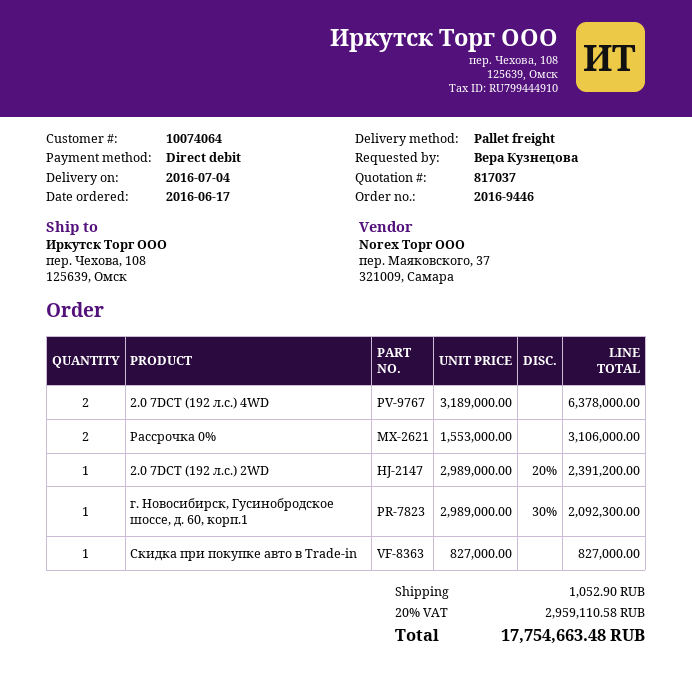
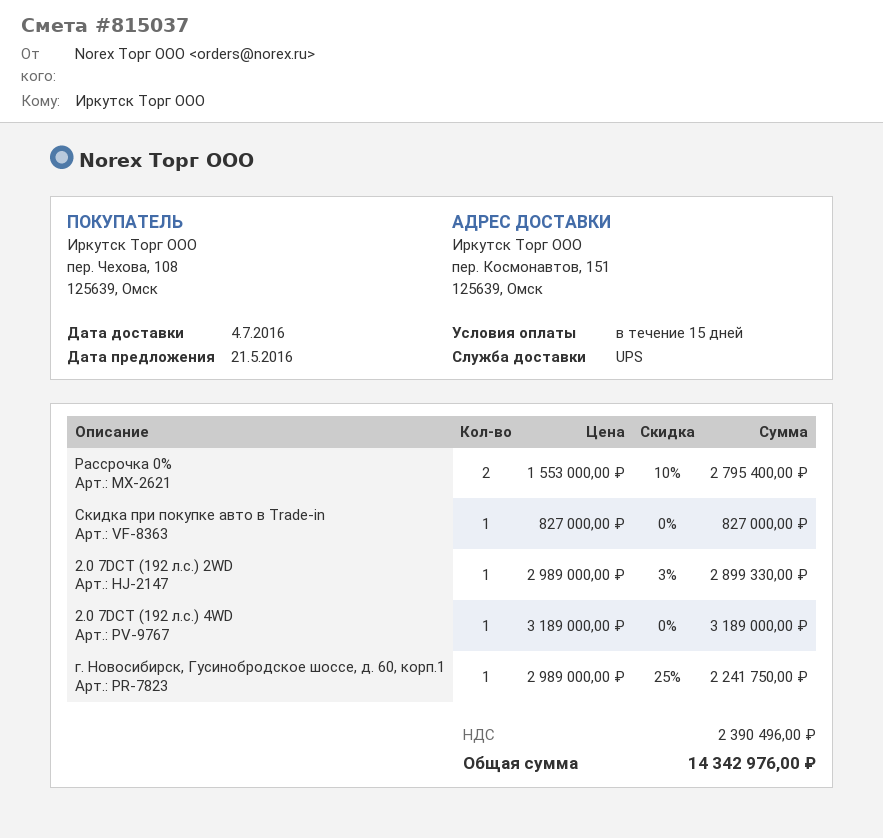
quote number: 817037 -> 815037
shipping method: pallet freight -> UPS
ship to: пер. Чехова, 108, 125639, Омск -> пер. Космонавтов, 151, 125639, Омск
2.0 7DCT (192 л.с.) 4WD: 2 x 3189000.00 = 6378000.00 -> 1 x 3189000.00 = 3189000.00
Рассрочка 0%: 2 x 1553000.00 = 3106000.00 -> 2 x 1553000.00 - 10% = 2795400.00
2.0 7DCT (192 л.с.) 2WD: 1 x 2989000.00 - 20% = 2391200.00 -> 1 x 2989000.00 - 3% = 2899330.00
г. Новосибирск, Гусинобродское шоссе, д. 60, корп.1: 1 x 2989000.00 - 30% = 2092300.00 -> 1 x 2989000.00 - 25% = 2241750.00
shipping: 1052.90 -> none
tax: 2959110.58 -> 2390496.00
total: 17754663.48 -> 14342976.00

